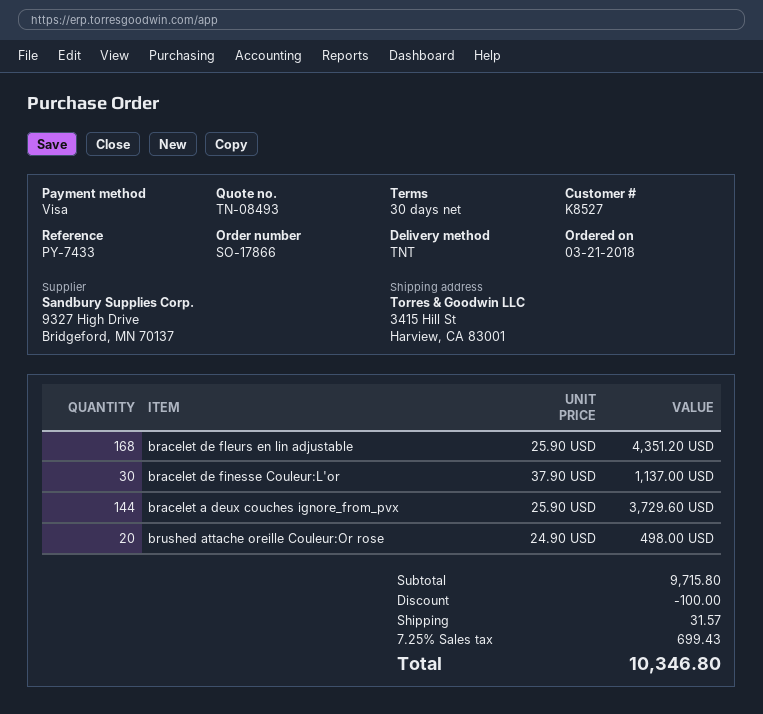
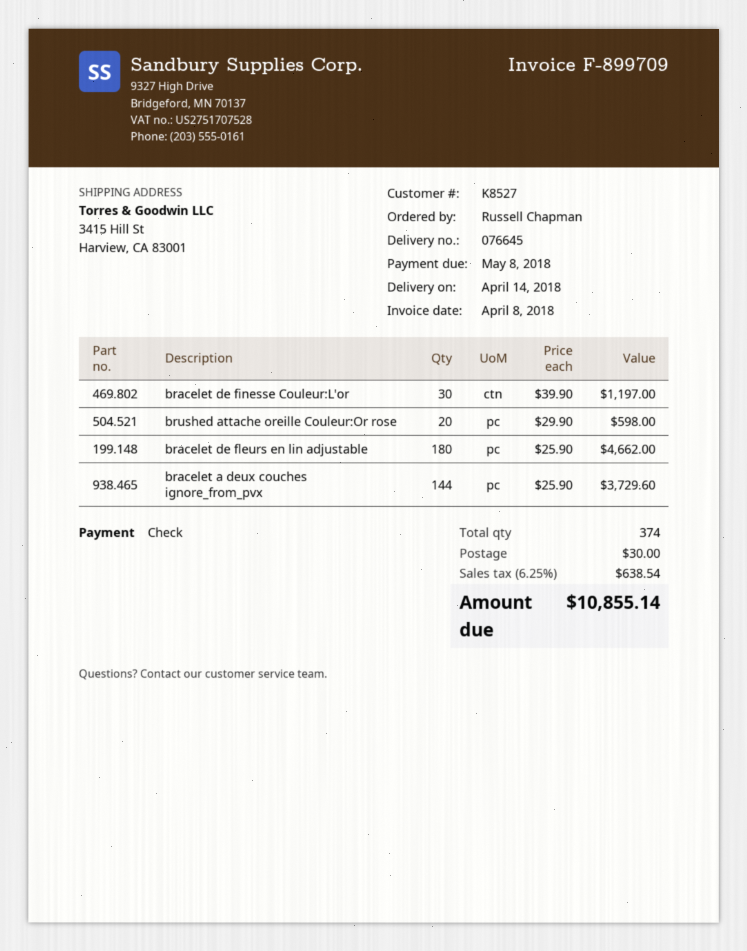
payment method: Visa -> cheque
bracelet de fleurs en lin adjustable: 168 x 25.90 = 4351.20 -> 180 x 25.90 = 4662.00
bracelet de finesse Couleur:L'or: 30 x 37.90 = 1137.00 -> 30 x 39.90 = 1197.00
brushed attache oreille Couleur:Or rose: 20 x 24.90 = 498.00 -> 20 x 29.90 = 598.00
discount: 100.00 -> none
shipping: 31.57 -> 30.00
tax: 7.25% = 699.43 -> 6.25% = 638.54
total: 10346.80 -> 10855.14

